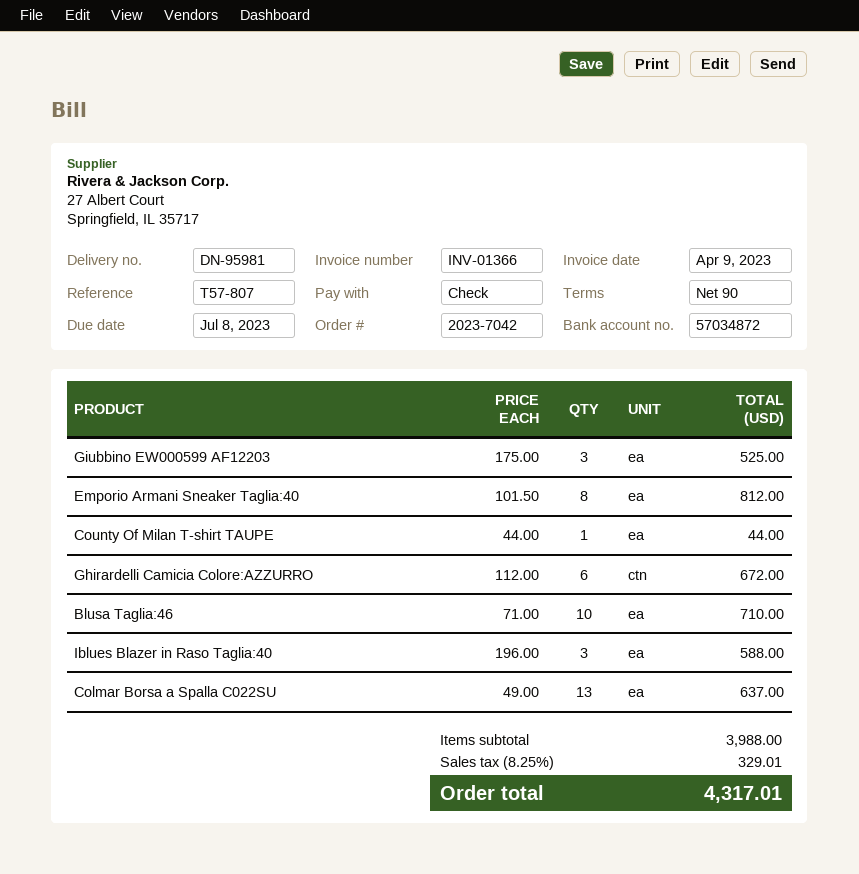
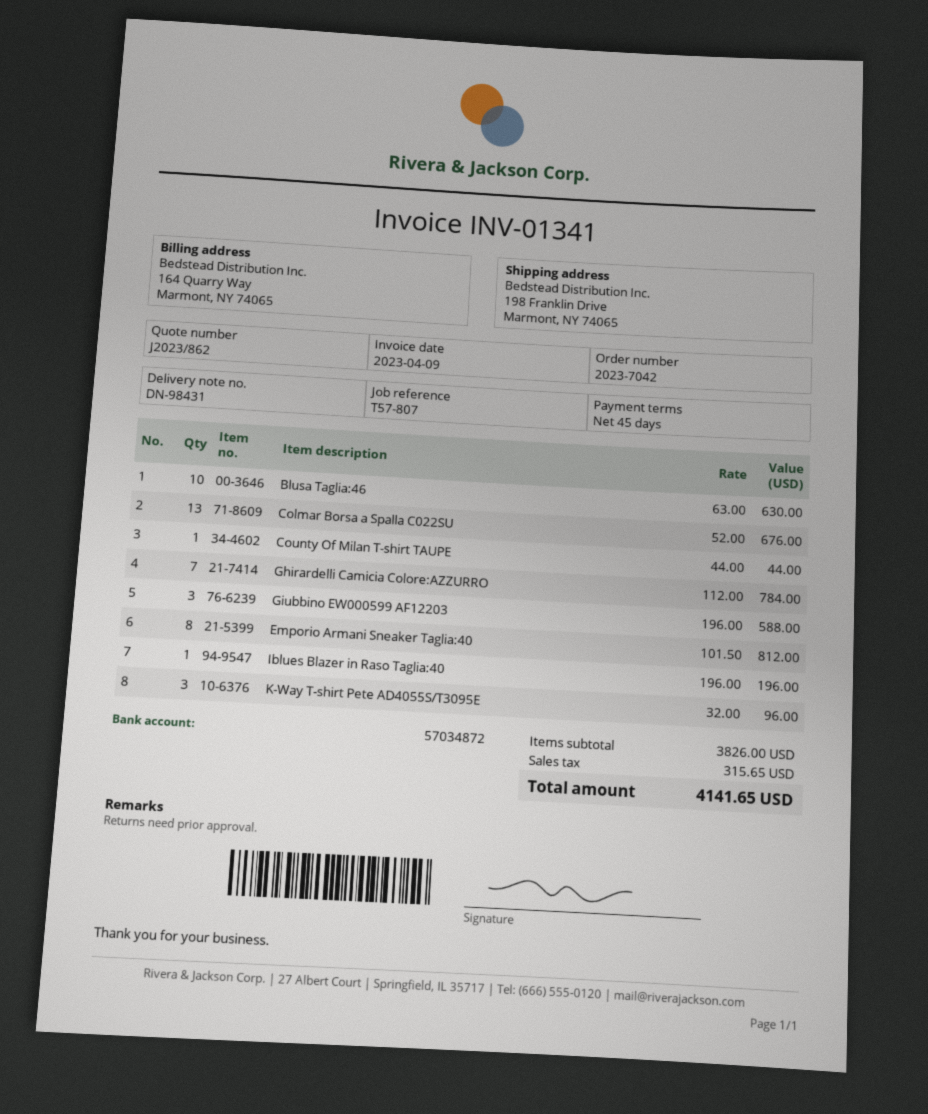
delivery note number: DN-95981 -> DN-98431
invoice number: INV-01366 -> INV-01341
payment terms: 90 days -> 45 days
Giubbino EW000599 AF12203: 3 x 175.00 = 525.00 -> 3 x 196.00 = 588.00
Ghirardelli Camicia Colore:AZZURRO: 6 x 112.00 = 672.00 -> 7 x 112.00 = 784.00
Blusa Taglia:46: 10 x 71.00 = 710.00 -> 10 x 63.00 = 630.00
Iblues Blazer in Raso Taglia:40: 3 x 196.00 = 588.00 -> 1 x 196.00 = 196.00
Colmar Borsa a Spalla C022SU: 13 x 49.00 = 637.00 -> 13 x 52.00 = 676.00
K-Way T-shirt Pete AD4055S/T3095E: none -> 3 x 32.00 = 96.00
subtotal: 3988.00 -> 3826.00
tax: 329.01 -> 315.65
total: 4317.01 -> 4141.65

